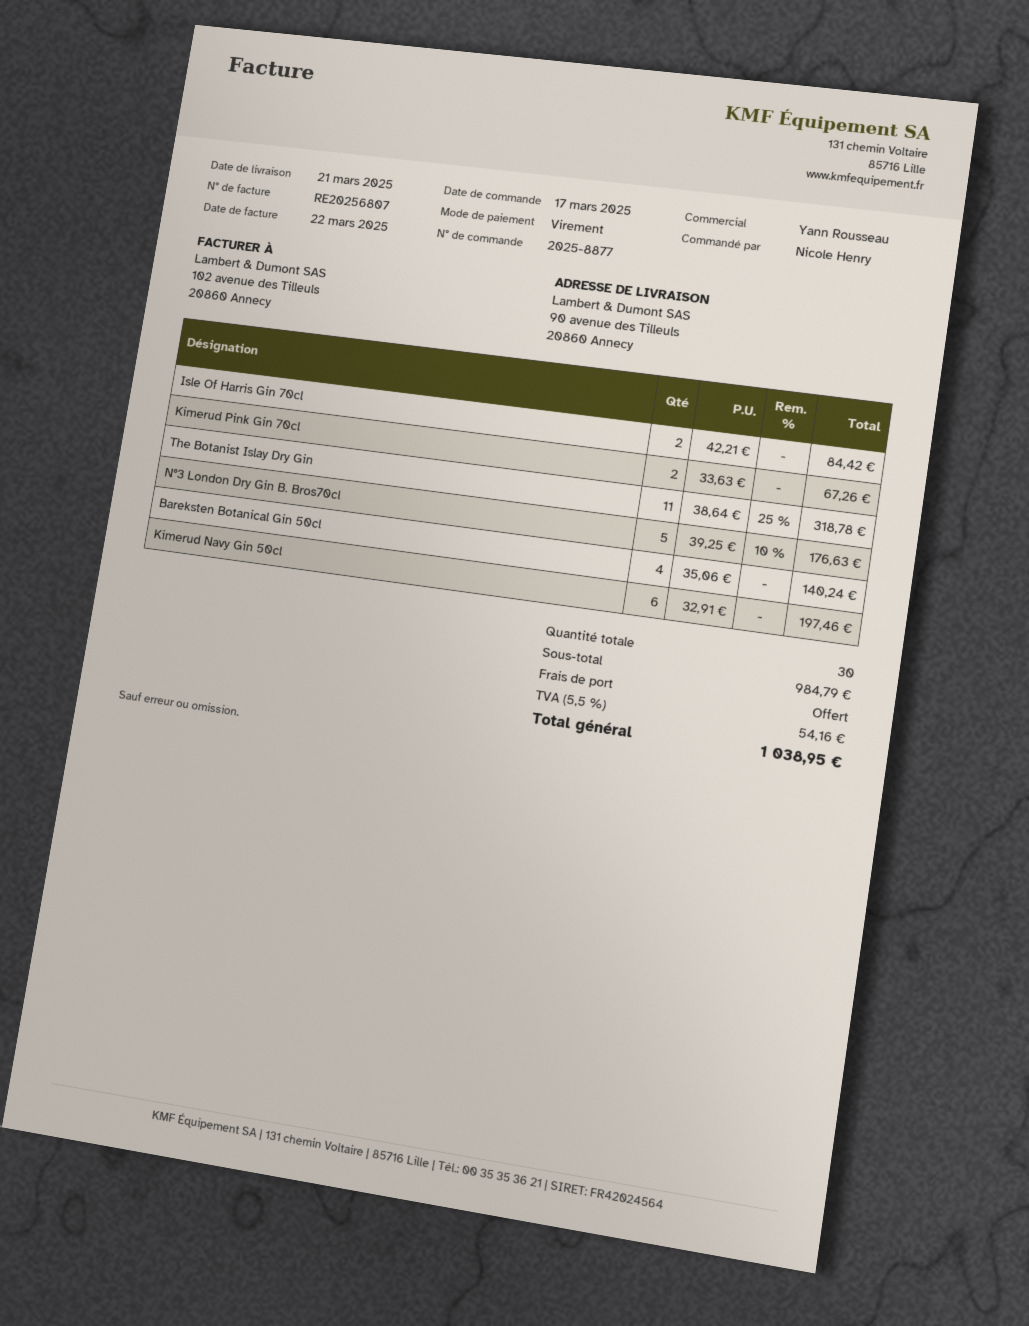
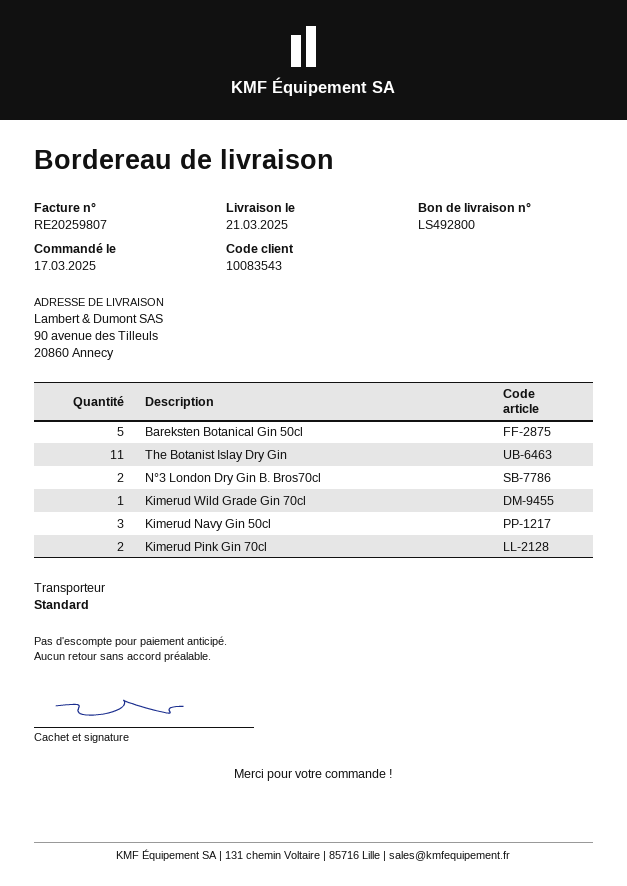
invoice number: RE20256807 -> RE20259807
Isle Of Harris Gin 70cl: 2 -> none
N°3 London Dry Gin B. Bros70cl: 5 -> 2
Bareksten Botanical Gin 50cl: 4 -> 5
Kimerud Navy Gin 50cl: 6 -> 3
Kimerud Wild Grade Gin 70cl: none -> 1

